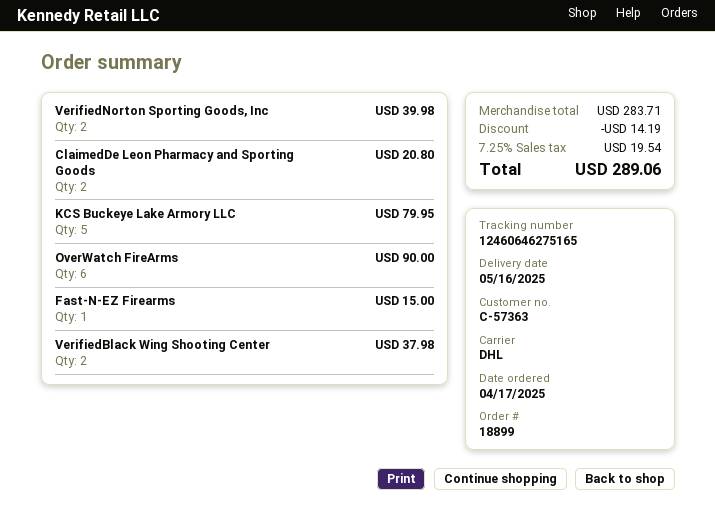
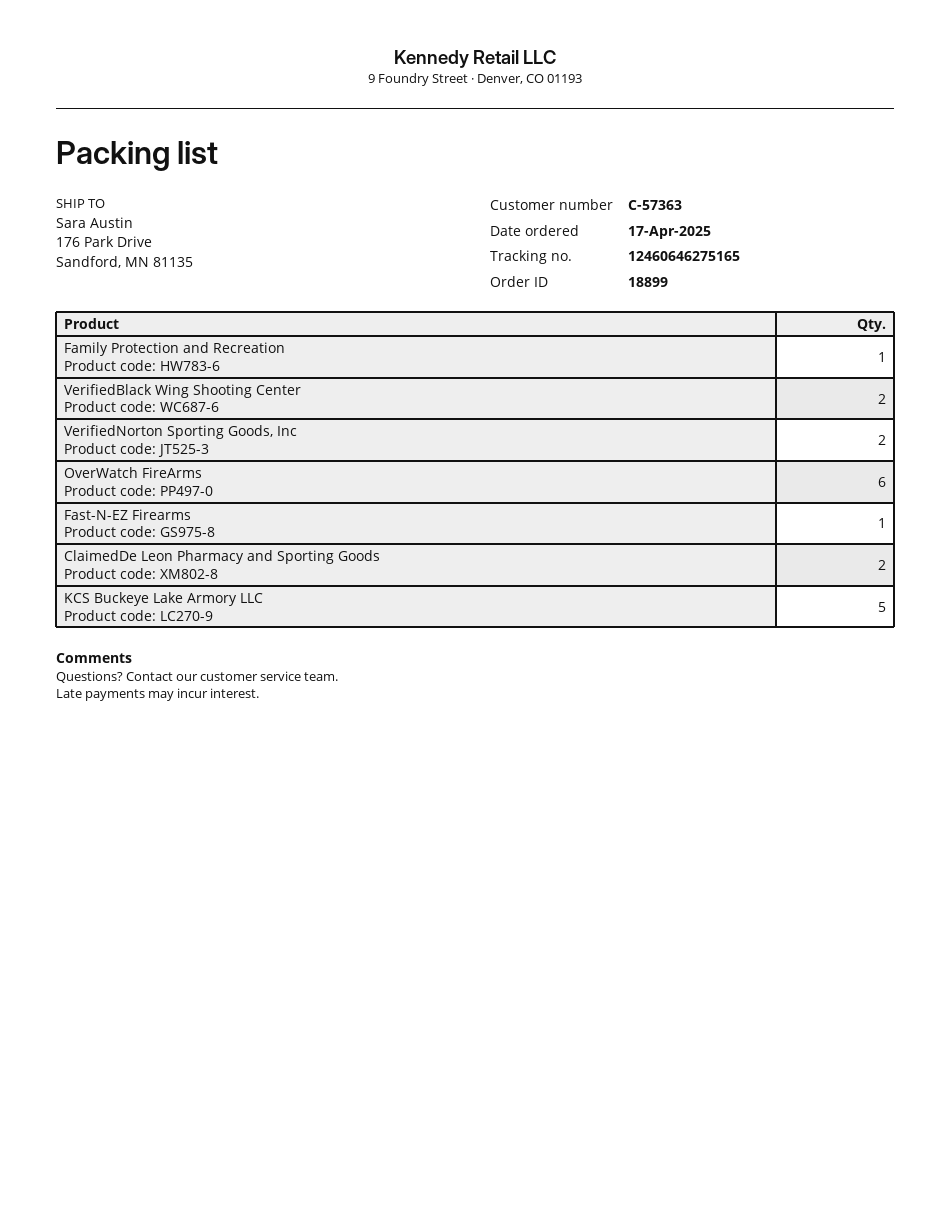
Family Protection and Recreation: none -> 1

